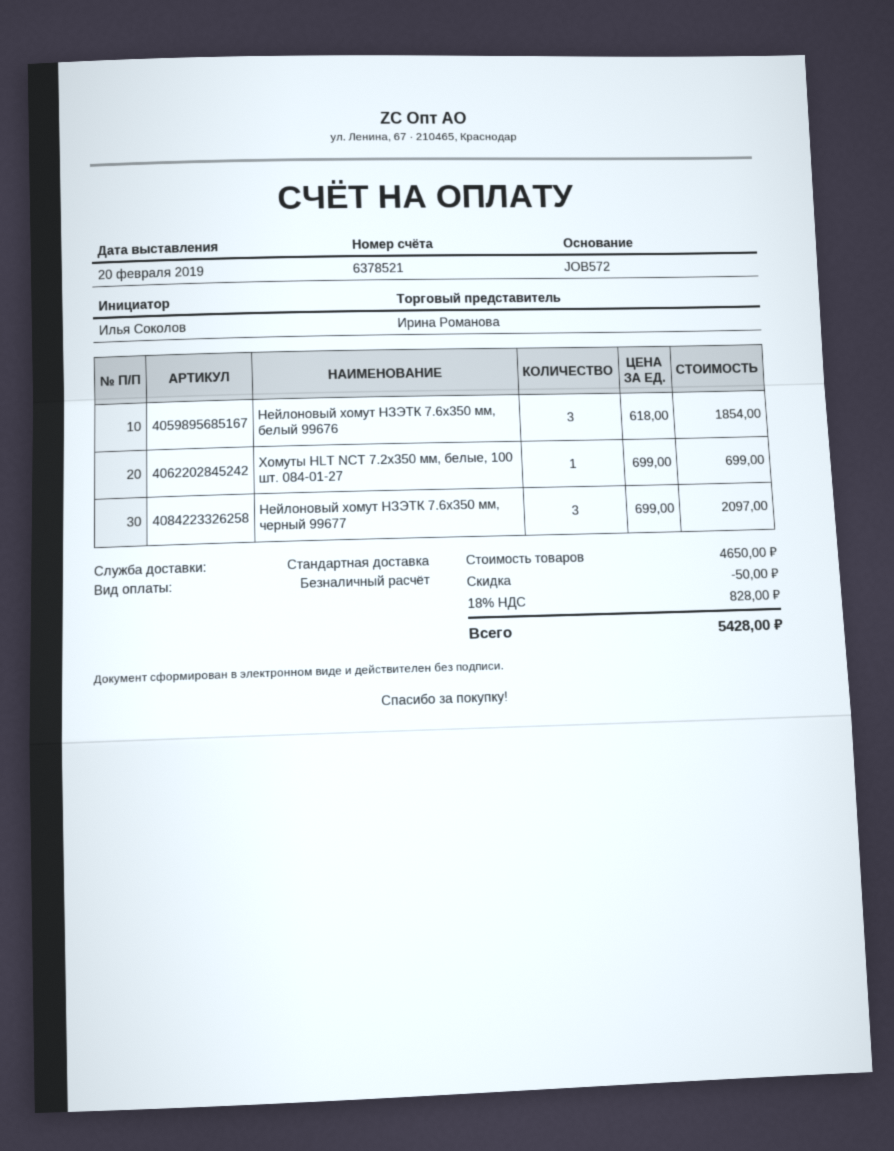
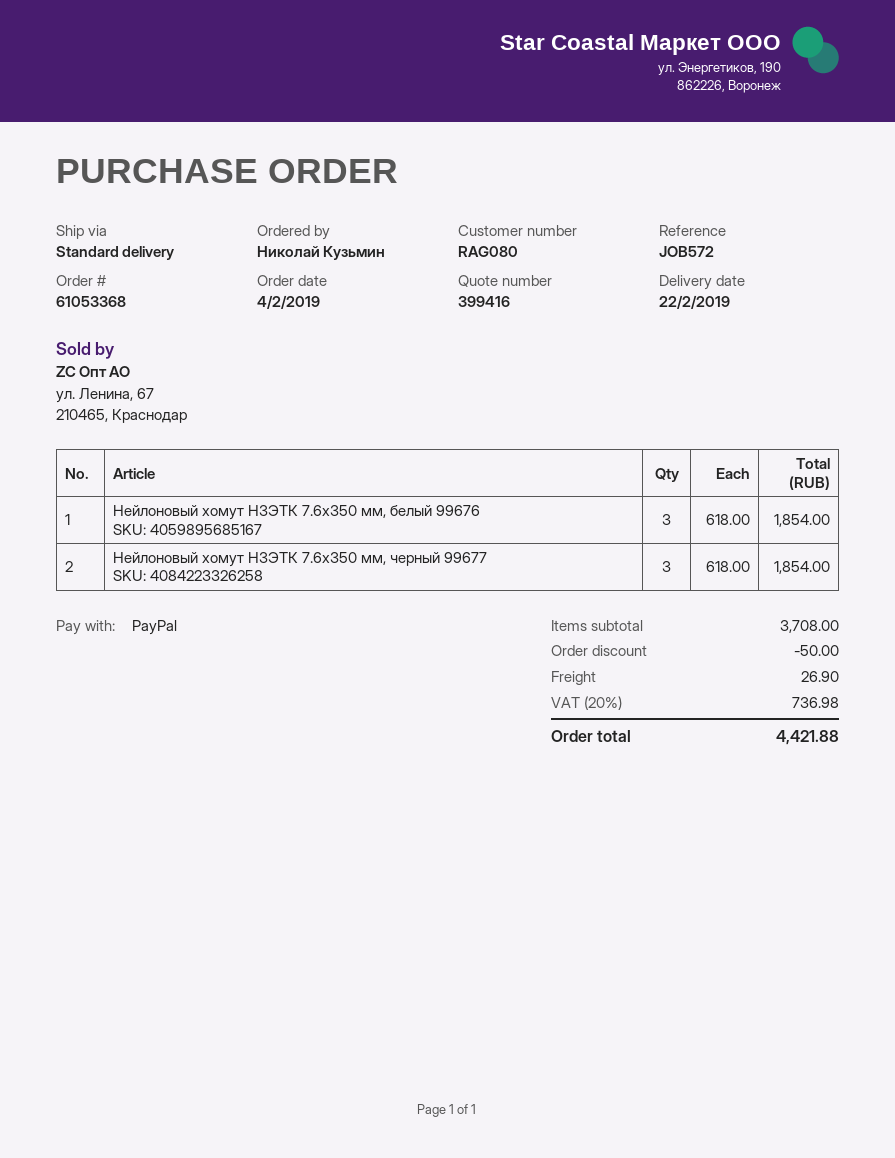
ordered by: Илья Соколов -> Николай Кузьмин
payment method: bank transfer -> PayPal
Xомуты HLT NCT 7.2х350 мм, белые, 100 шт. 084-01-27: 1 x 699.00 = 699.00 -> none
Нейлоновый хомут НЗЭТК 7.6х350 мм, черный 99677: 3 x 699.00 = 2097.00 -> 3 x 618.00 = 1854.00
subtotal: 4650.00 -> 3708.00
shipping: none -> 26.90
tax: 18% = 828.00 -> 20% = 736.98
total: 5428.00 -> 4421.88

